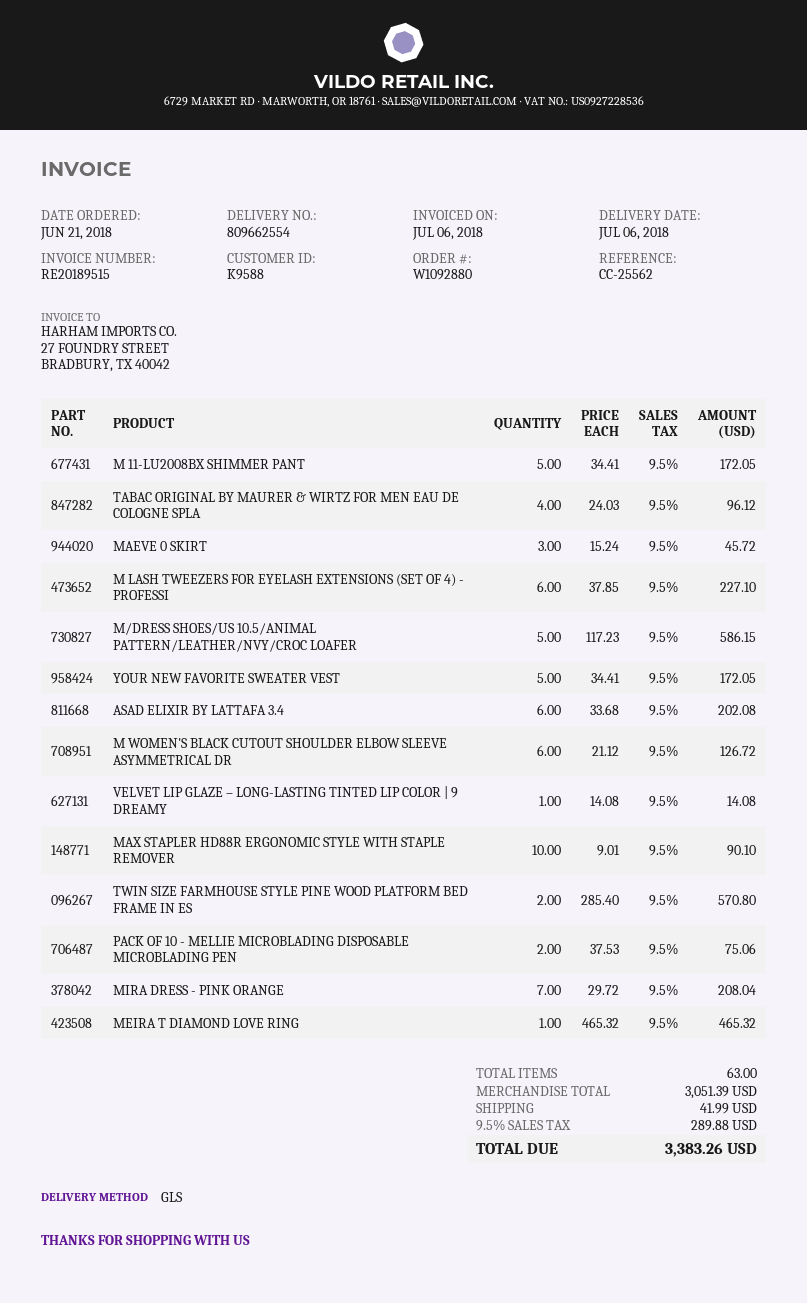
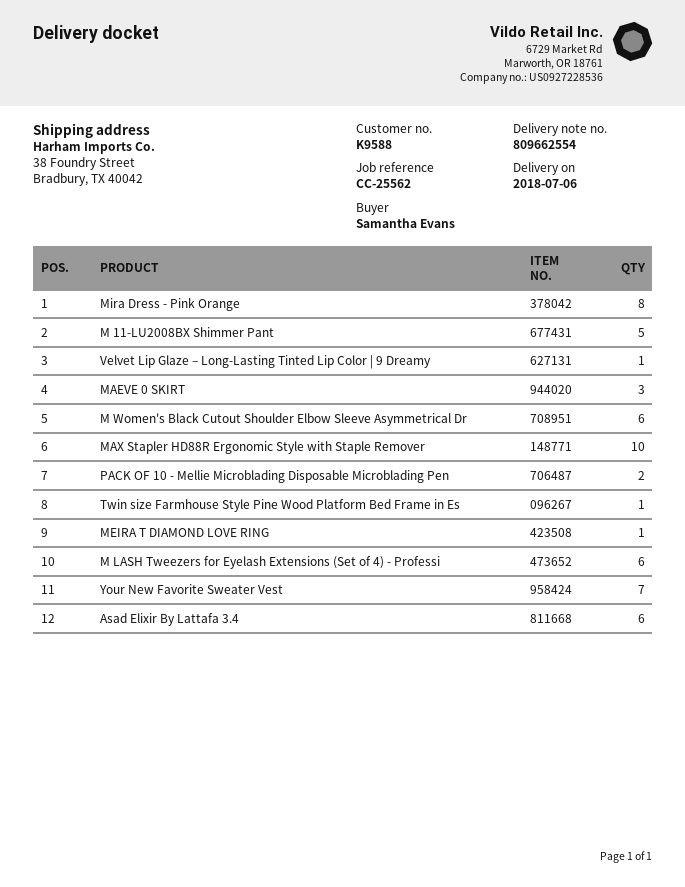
TABAC ORIGINAL BY MAURER & WIRTZ FOR MEN EAU DE COLOGNE SPLA: 4 -> none
M/DRESS SHOES/US 10.5/ANIMAL PATTERN/LEATHER/NVY/CROC LOAFER: 5 -> none
YOUR NEW FAVORITE SWEATER VEST: 5 -> 7
TWIN SIZE FARMHOUSE STYLE PINE WOOD PLATFORM BED FRAME IN ES: 2 -> 1
MIRA DRESS - PINK ORANGE: 7 -> 8

